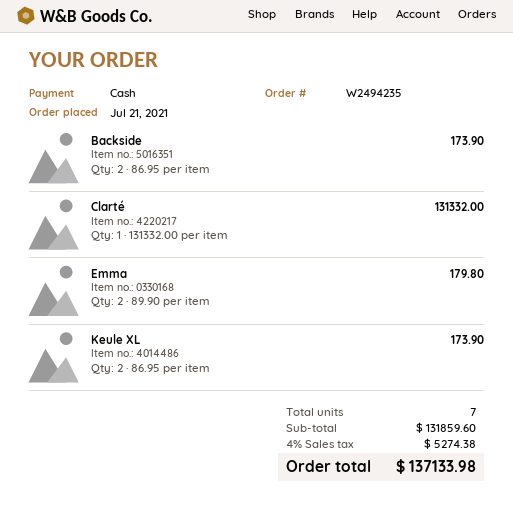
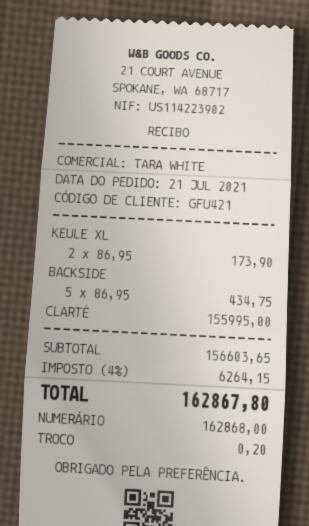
Backside: 2 x 86.95 = 173.90 -> 5 x 86.95 = 434.75
Clarté: 1 x 131332.00 = 131332.00 -> 1 x 155995.00 = 155995.00
Emma: 2 x 89.90 = 179.80 -> none
subtotal: 131859.60 -> 156603.65
tax: 4% = 5274.38 -> 4% = 6264.15
total: 137133.98 -> 162867.80

